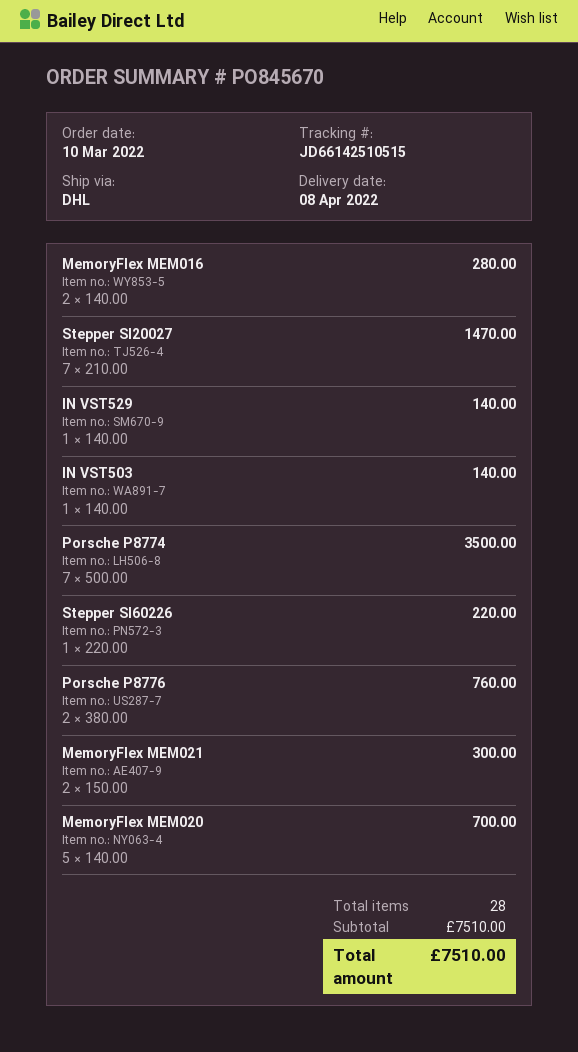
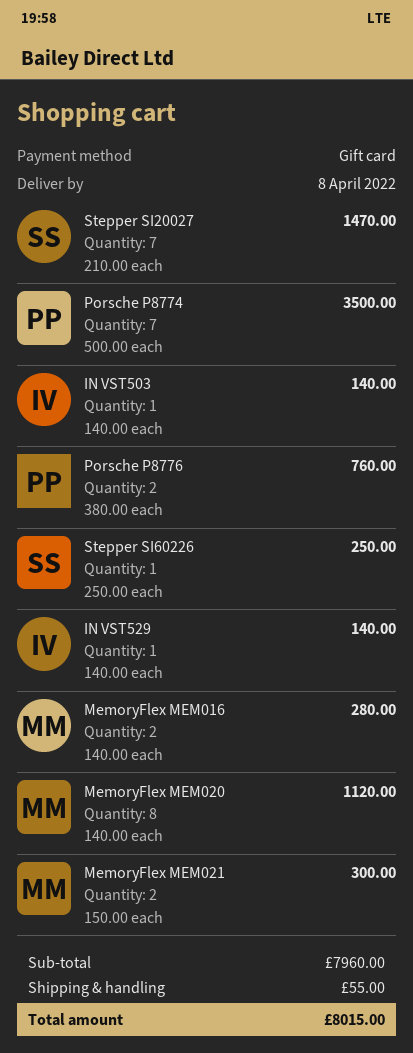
Stepper SI60226: 1 x 220.00 = 220.00 -> 1 x 250.00 = 250.00
MemoryFlex MEM020: 5 x 140.00 = 700.00 -> 8 x 140.00 = 1120.00
subtotal: 7510.00 -> 7960.00
shipping: none -> 55.00
total: 7510.00 -> 8015.00

